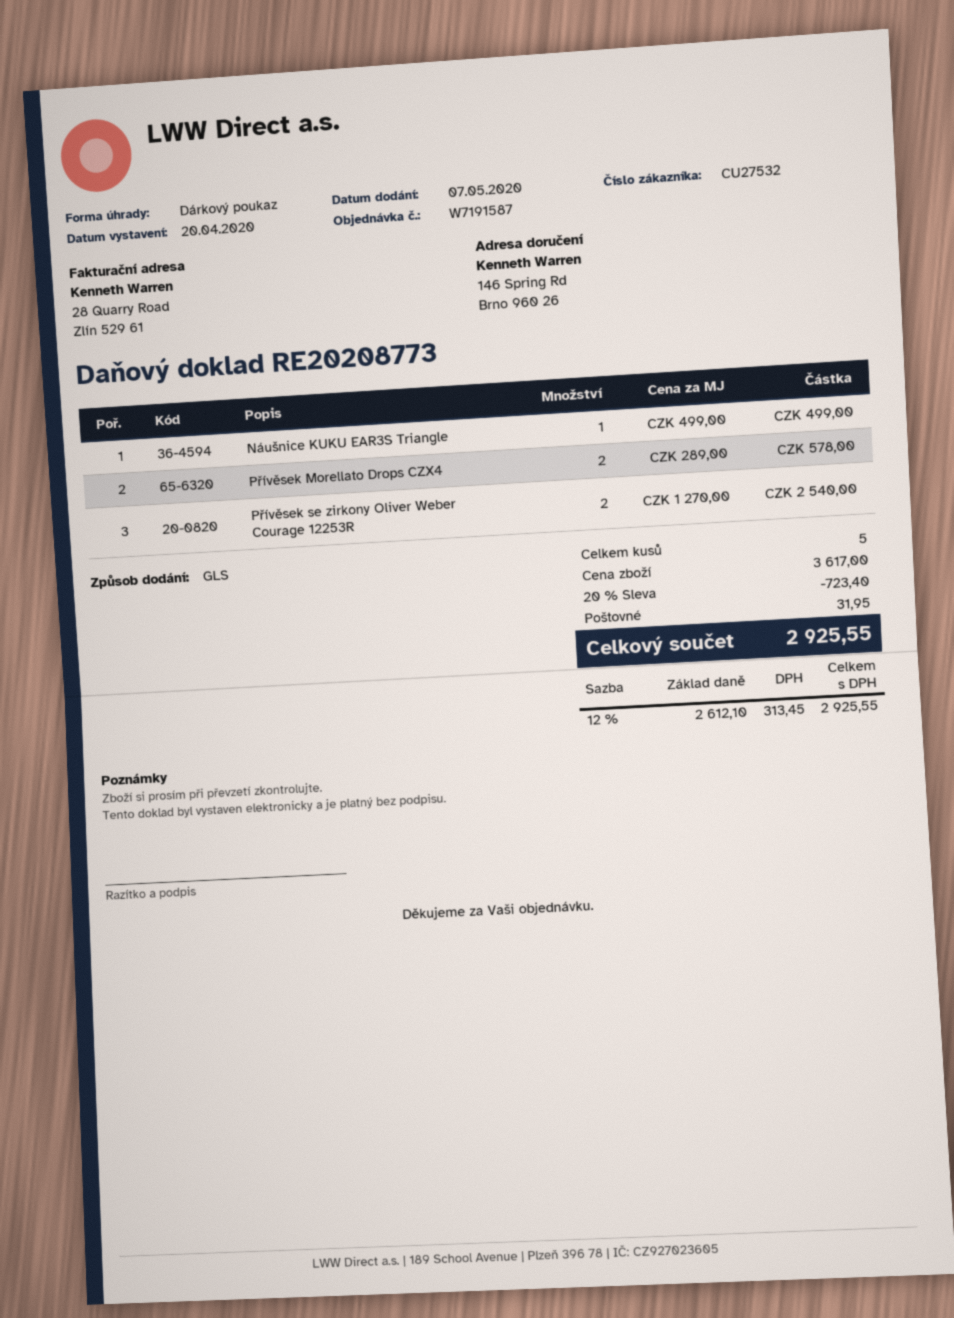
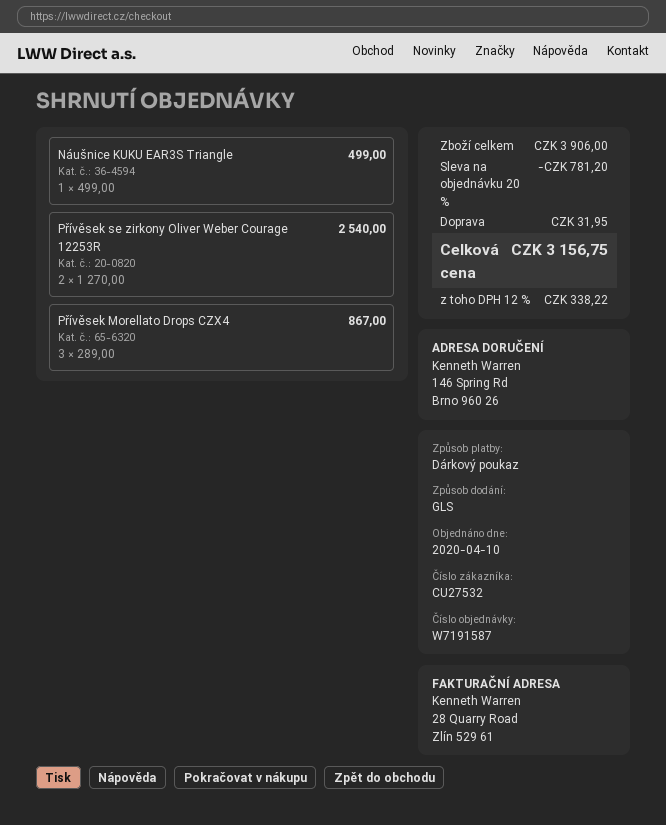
Přívěsek Morellato Drops CZX4: 2 x 289.00 = 578.00 -> 3 x 289.00 = 867.00
subtotal: 3617.00 -> 3906.00
discount: 20% = 723.40 -> 20% = 781.20
tax: 12% = 313.45 -> 12% = 338.22
total: 2925.55 -> 3156.75

